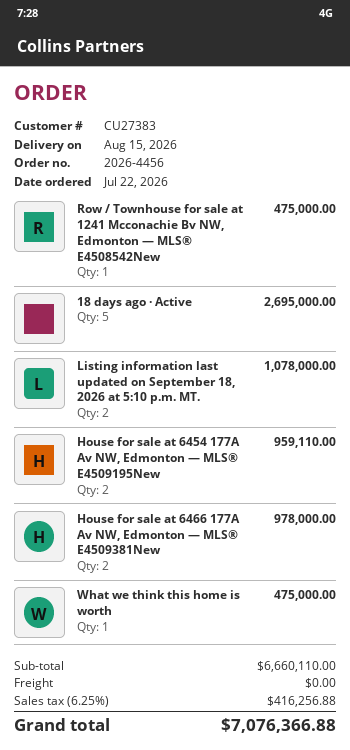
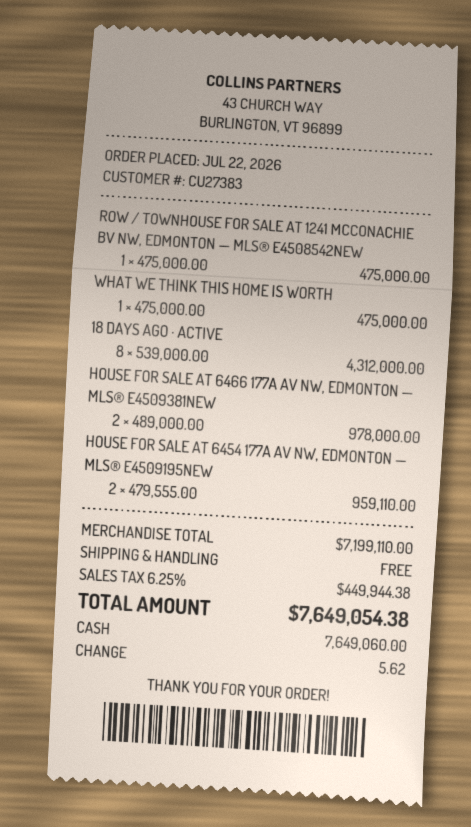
18 days ago · Active: 5 for 2695000.00 -> 8 for 4312000.00
Listing information last updated on September 18, 2026 at 5:10 p.m. MT.: 2 for 1078000.00 -> none
subtotal: 6660110.00 -> 7199110.00
tax: 6.25% = 416256.88 -> 6.25% = 449944.38
total: 7076366.88 -> 7649054.38

